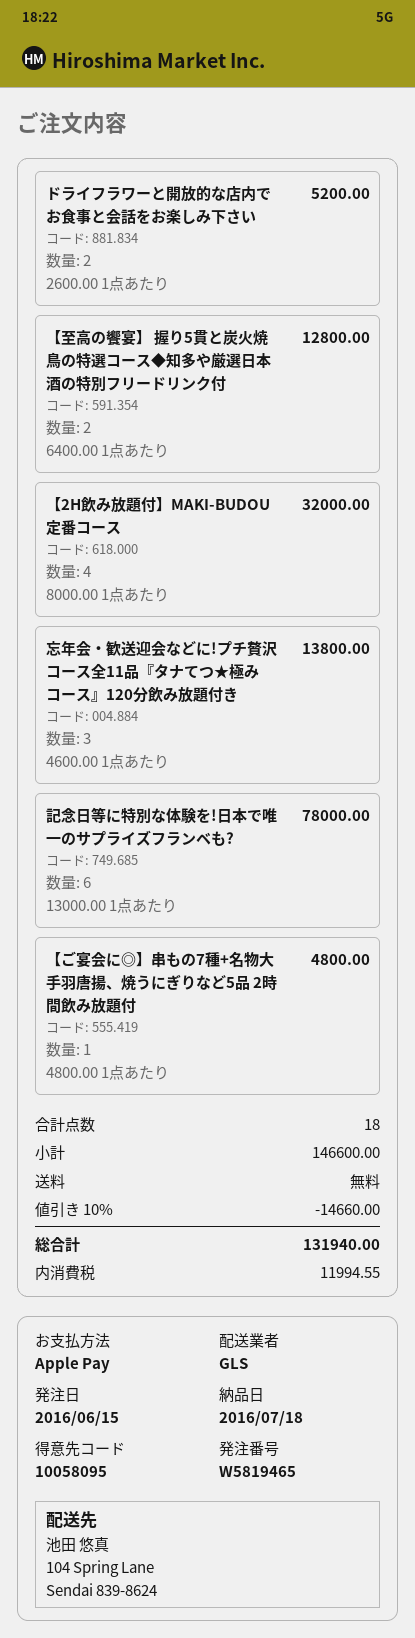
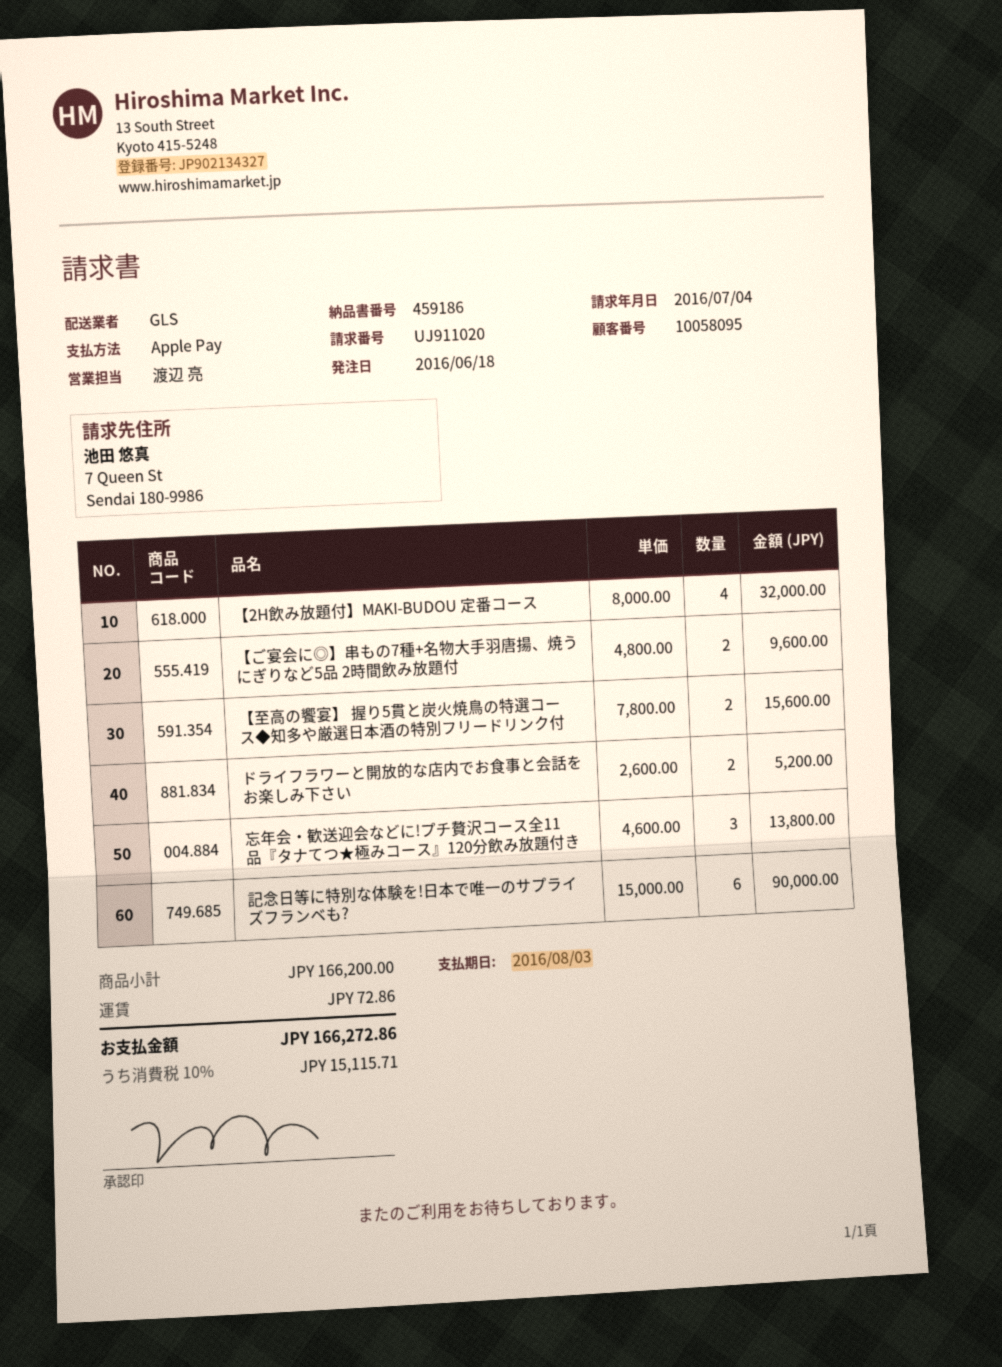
order date: 2016-06-15 -> 2016-06-18
【至高の饗宴】 握り5貫と炭火焼鳥の特選コース◆知多や厳選日本酒の特別フリードリンク付: 2 x 6400.00 = 12800.00 -> 2 x 7800.00 = 15600.00
記念日等に特別な体験を!日本で唯一のサプライズフランベも?: 6 x 13000.00 = 78000.00 -> 6 x 15000.00 = 90000.00
【ご宴会に◎】串もの7種+名物大手羽唐揚、焼うにぎりなど5品 2時間飲み放題付: 1 x 4800.00 = 4800.00 -> 2 x 4800.00 = 9600.00
subtotal: 146600.00 -> 166200.00
discount: 10% = 14660.00 -> none
shipping: 0.00 -> 72.86
tax: 11994.55 -> 15115.71
total: 131940.00 -> 166272.86

